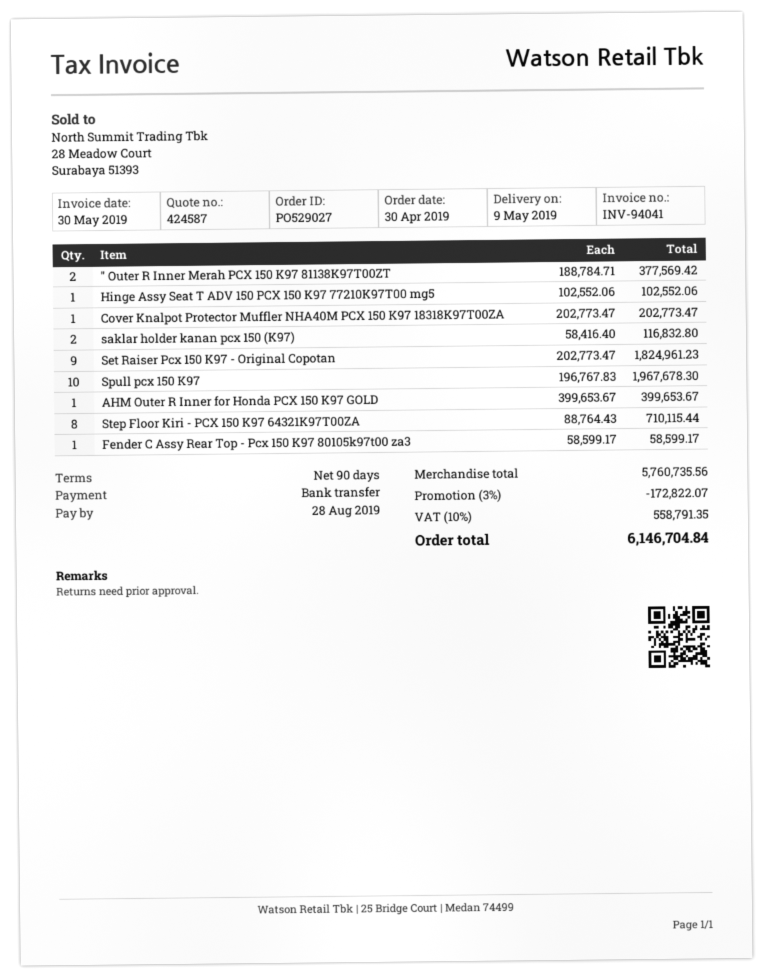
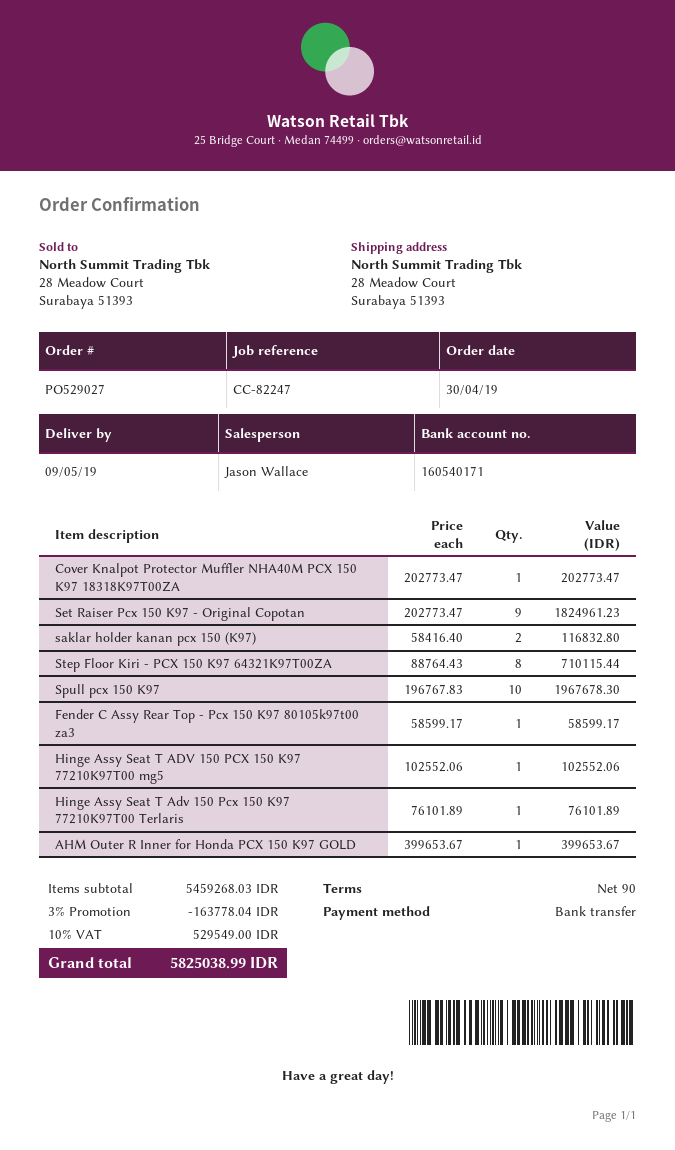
" Outer R Inner Merah PCX 150 K97 81138K97T00ZT: 2 x 188784.71 = 377569.42 -> none
Hinge Assy Seat T Adv 150 Pcx 150 K97 77210K97T00 Terlaris: none -> 1 x 76101.89 = 76101.89
subtotal: 5760735.56 -> 5459268.03
discount: 3% = 172822.07 -> 3% = 163778.04
tax: 10% = 558791.35 -> 10% = 529549.00
total: 6146704.84 -> 5825038.99

